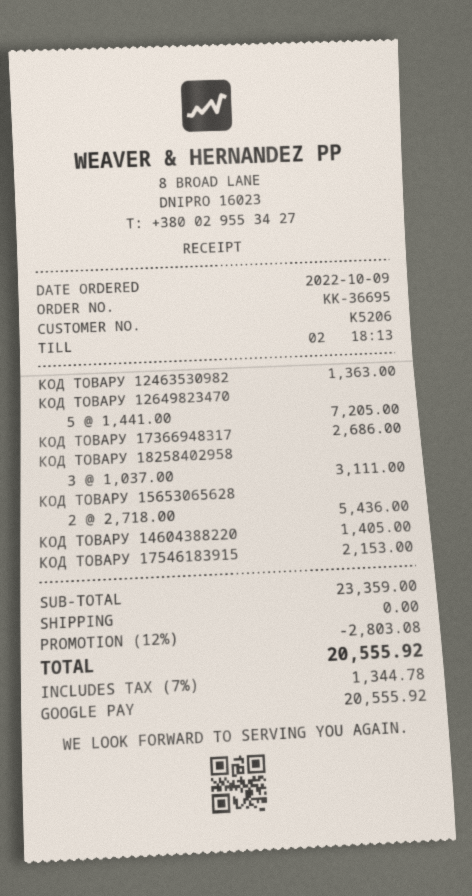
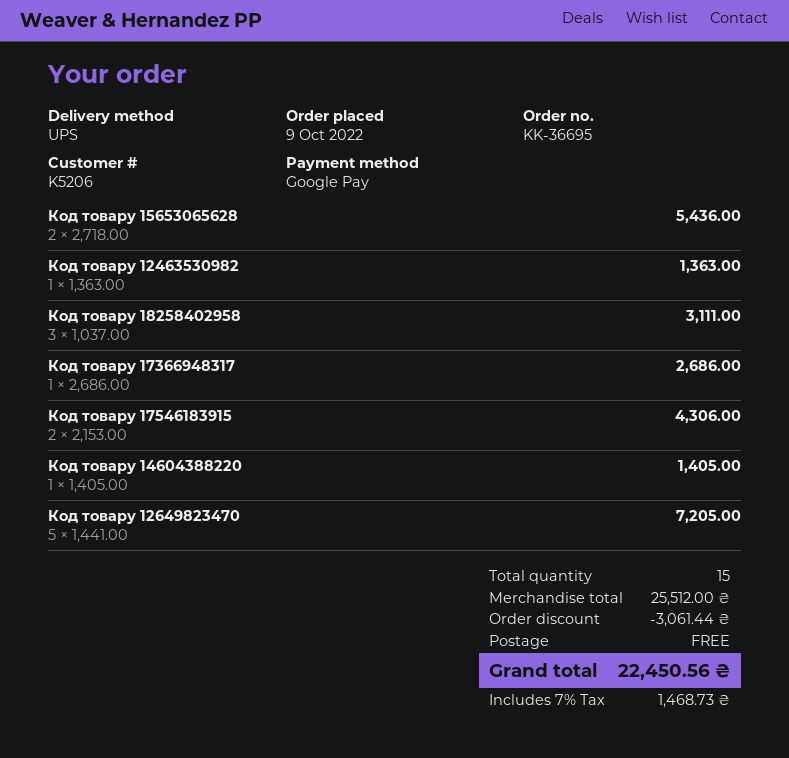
КОД ТОВАРУ 17546183915: 1 x 2153.00 = 2153.00 -> 2 x 2153.00 = 4306.00
subtotal: 23359.00 -> 25512.00
discount: 2803.08 -> 3061.44
tax: 7% = 1344.78 -> 7% = 1468.73
total: 20555.92 -> 22450.56

